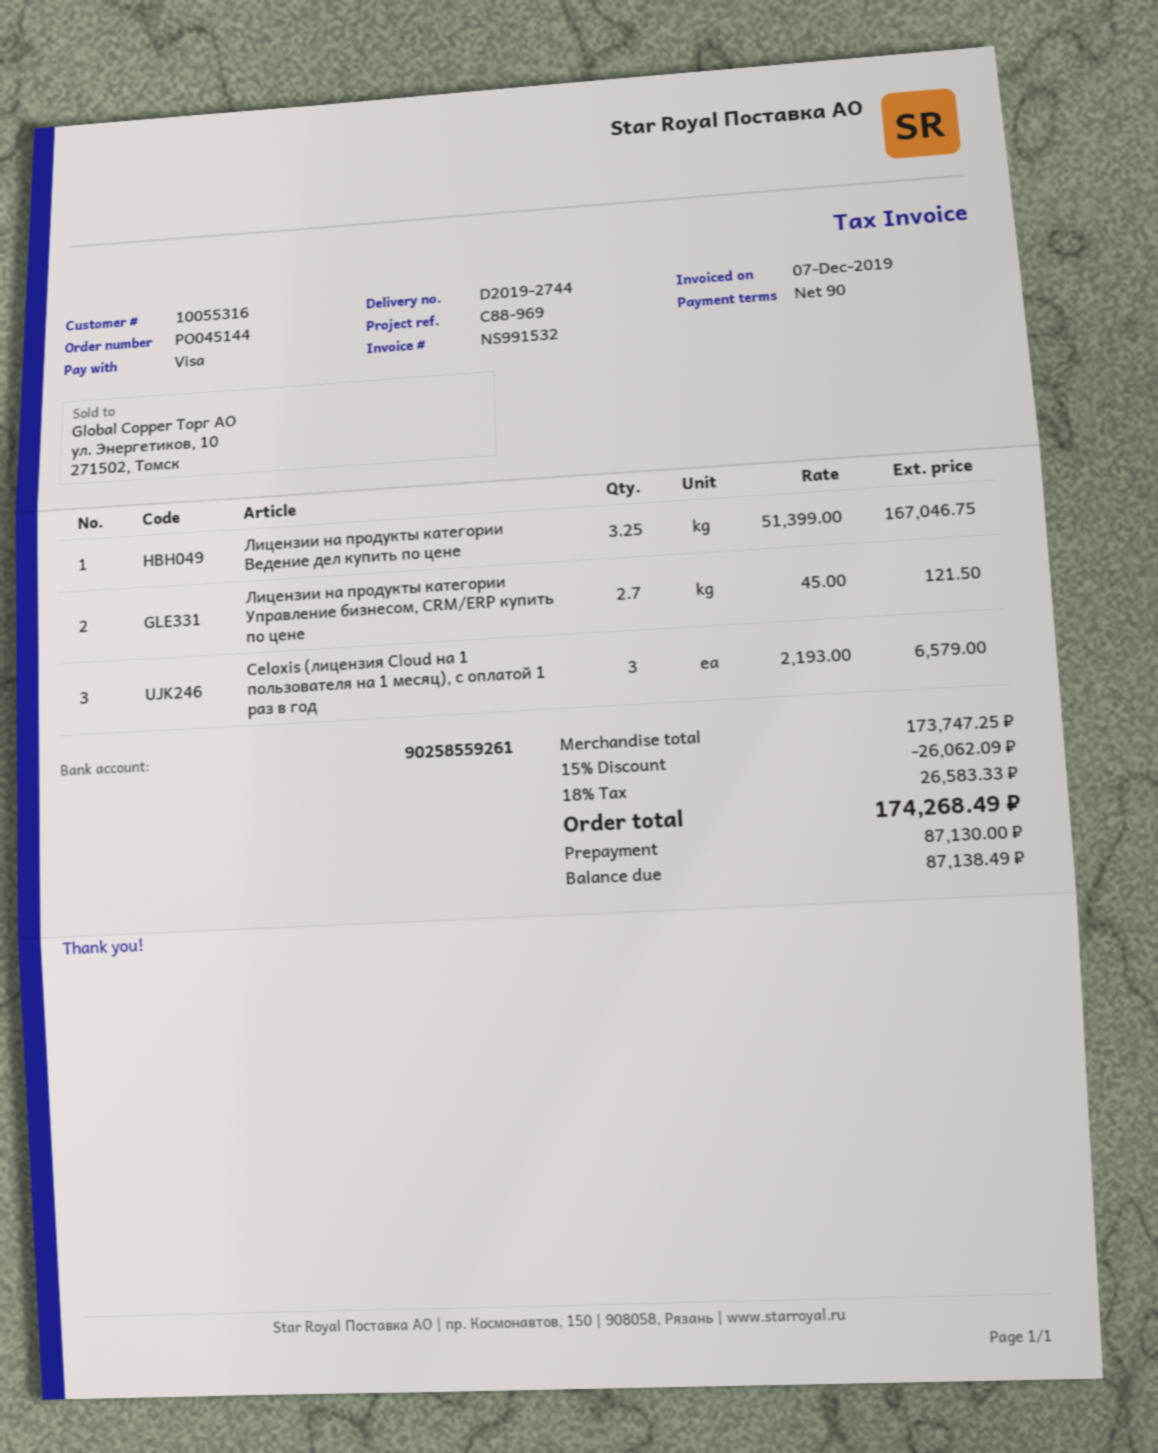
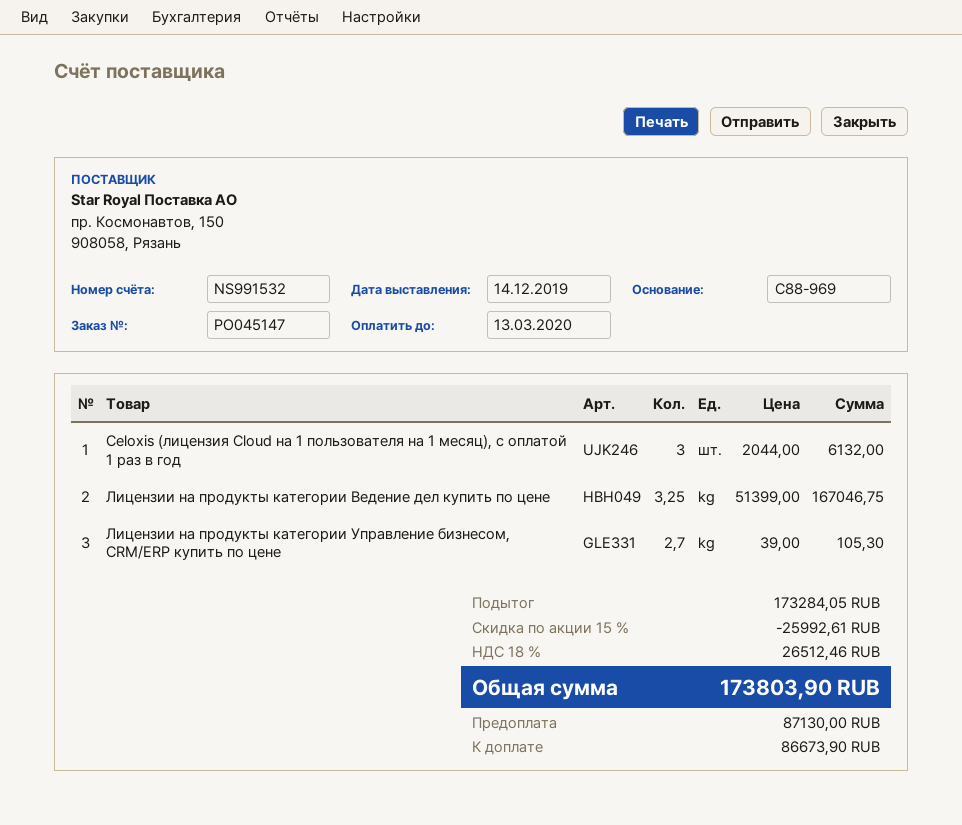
order number: PO045144 -> PO045147
invoice date: 2019-12-07 -> 2019-12-14
Лицензии на продукты категории Управление бизнесом, CRM/ERP купить по цене: 2.7 x 45.00 = 121.50 -> 2.7 x 39.00 = 105.30
Celoxis (лицензия Cloud на 1 пользователя на 1 месяц), с оплатой 1 раз в год: 3 x 2193.00 = 6579.00 -> 3 x 2044.00 = 6132.00
subtotal: 173747.25 -> 173284.05
discount: 15% = 26062.09 -> 15% = 25992.61
tax: 18% = 26583.33 -> 18% = 26512.46
total: 174268.49 -> 173803.90
balance: 87138.49 -> 86673.90

